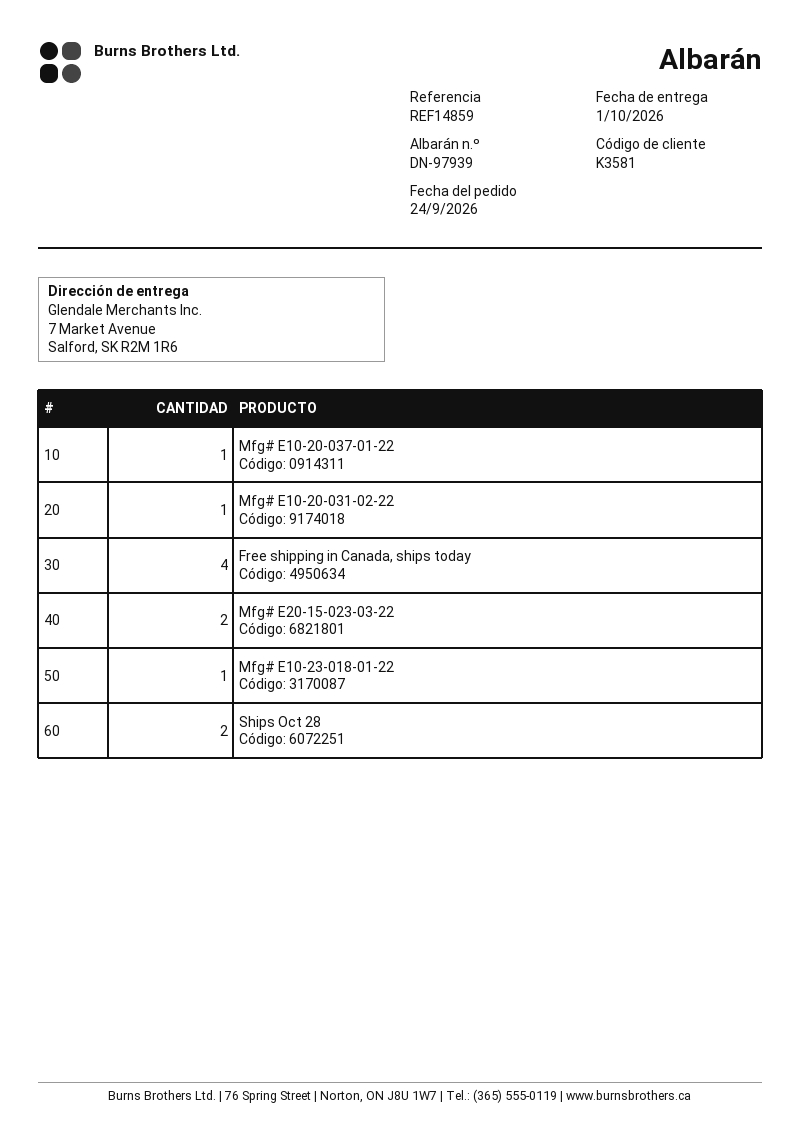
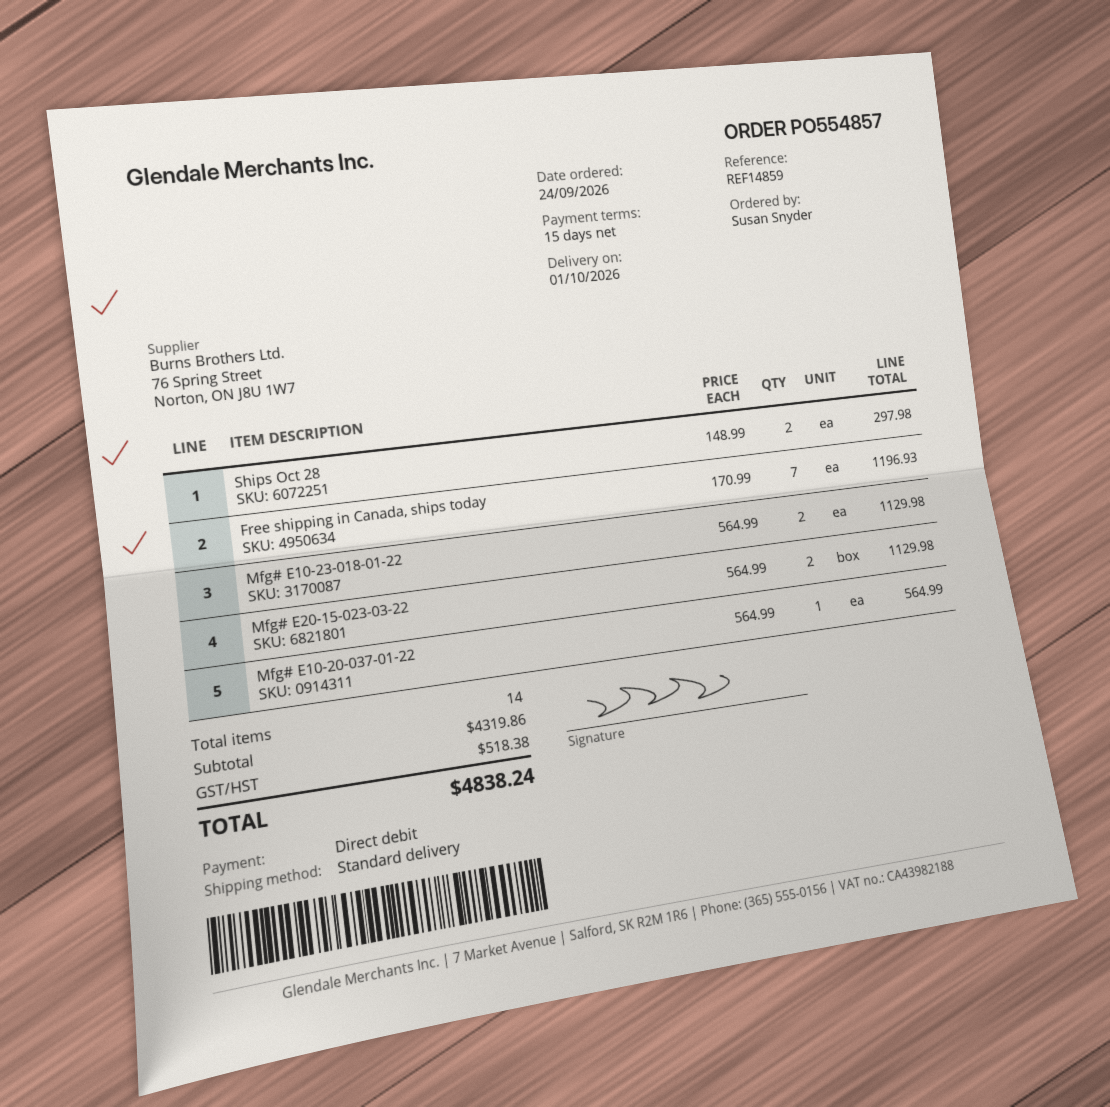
Mfg# E10-20-031-02-22: 1 -> none
Free shipping in Canada, ships today: 4 -> 7
Mfg# E10-23-018-01-22: 1 -> 2

